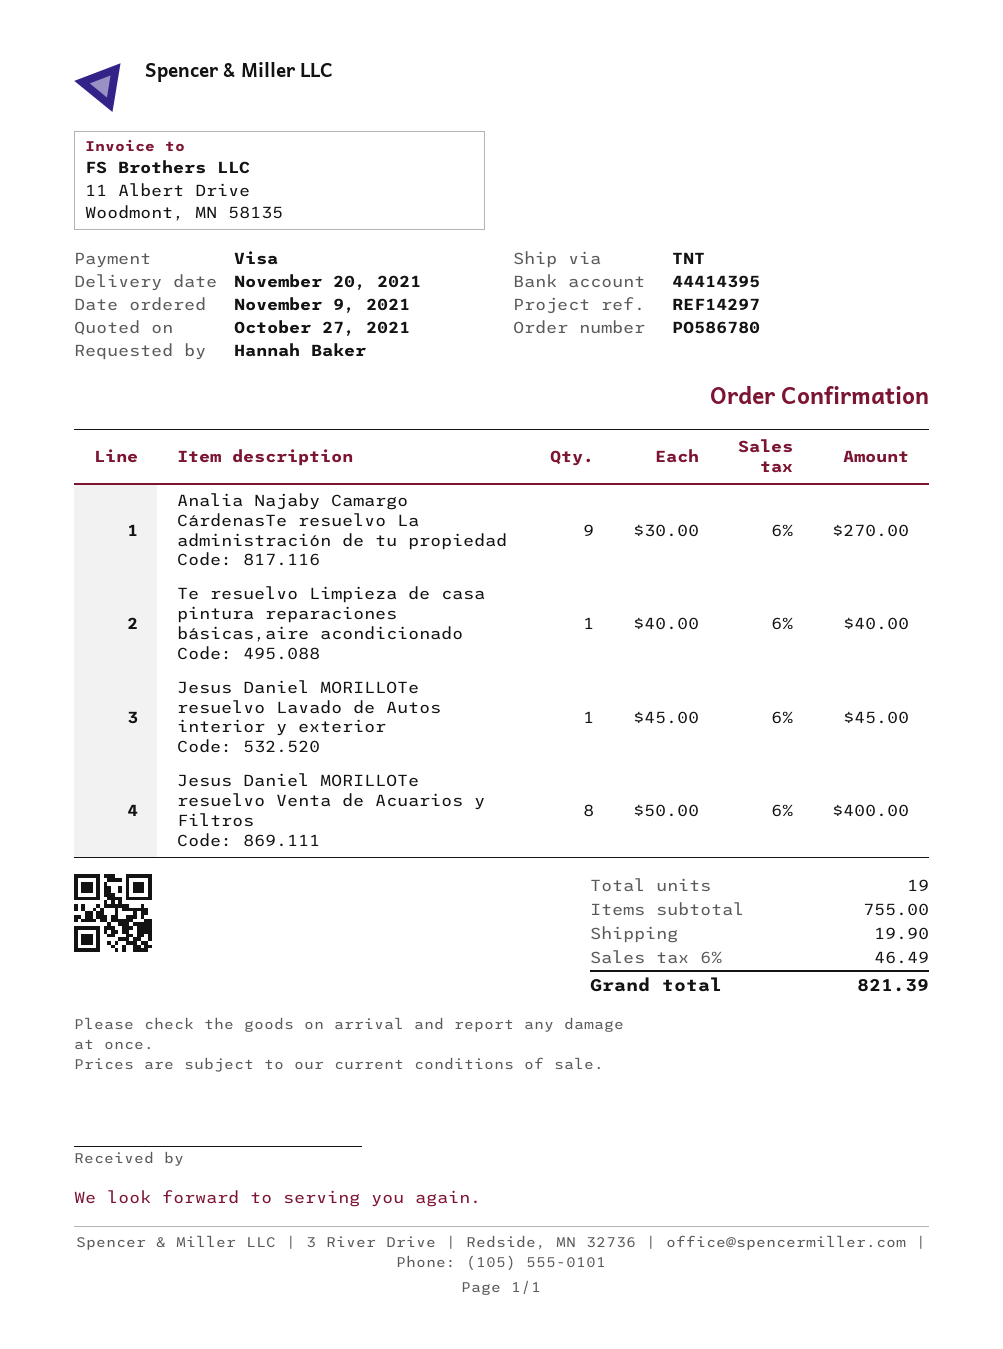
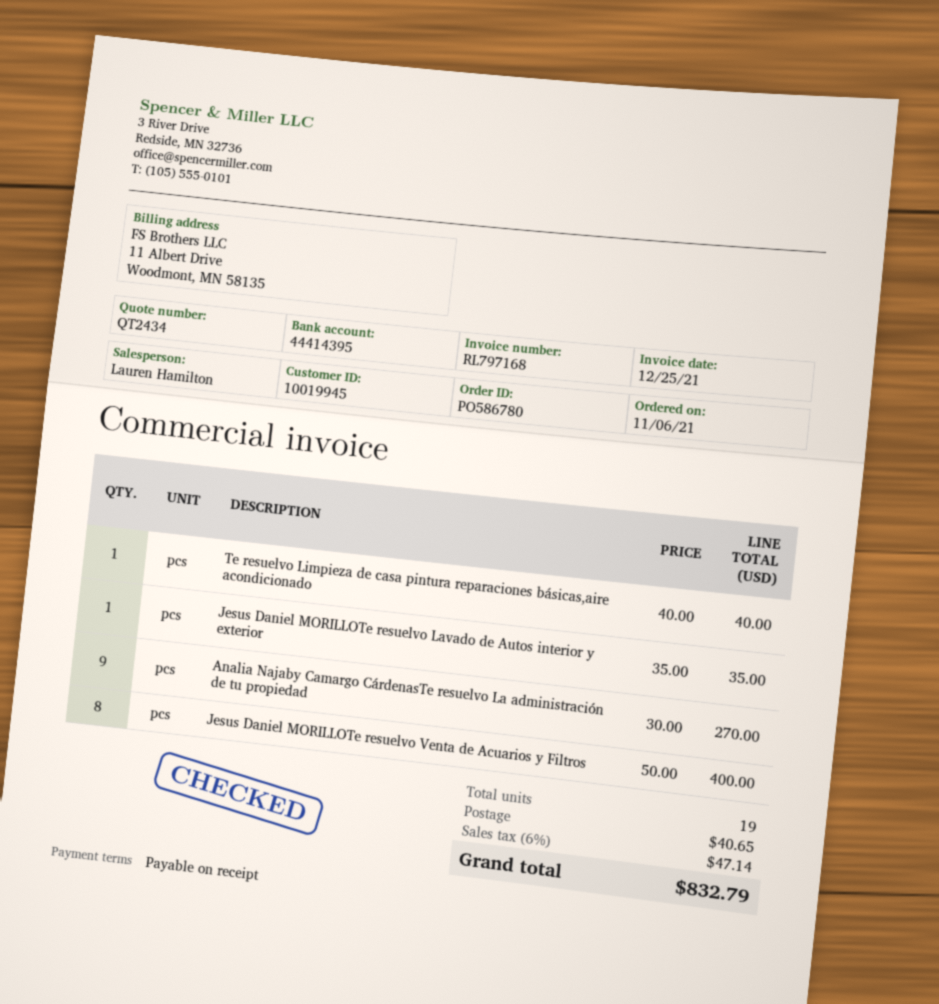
order date: 2021-11-09 -> 2021-11-06
Jesus Daniel MORILLOTe resuelvo Lavado de Autos interior y exterior: 1 x 45.00 = 45.00 -> 1 x 35.00 = 35.00
shipping: 19.90 -> 40.65
tax: 6% = 46.49 -> 6% = 47.14
total: 821.39 -> 832.79

